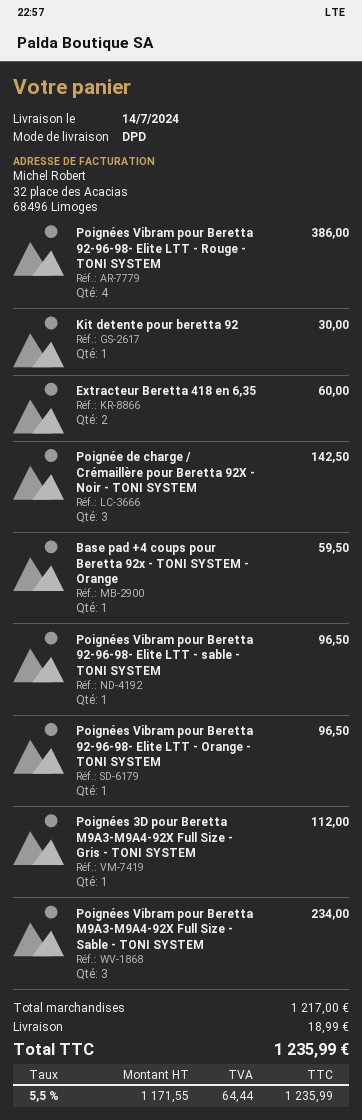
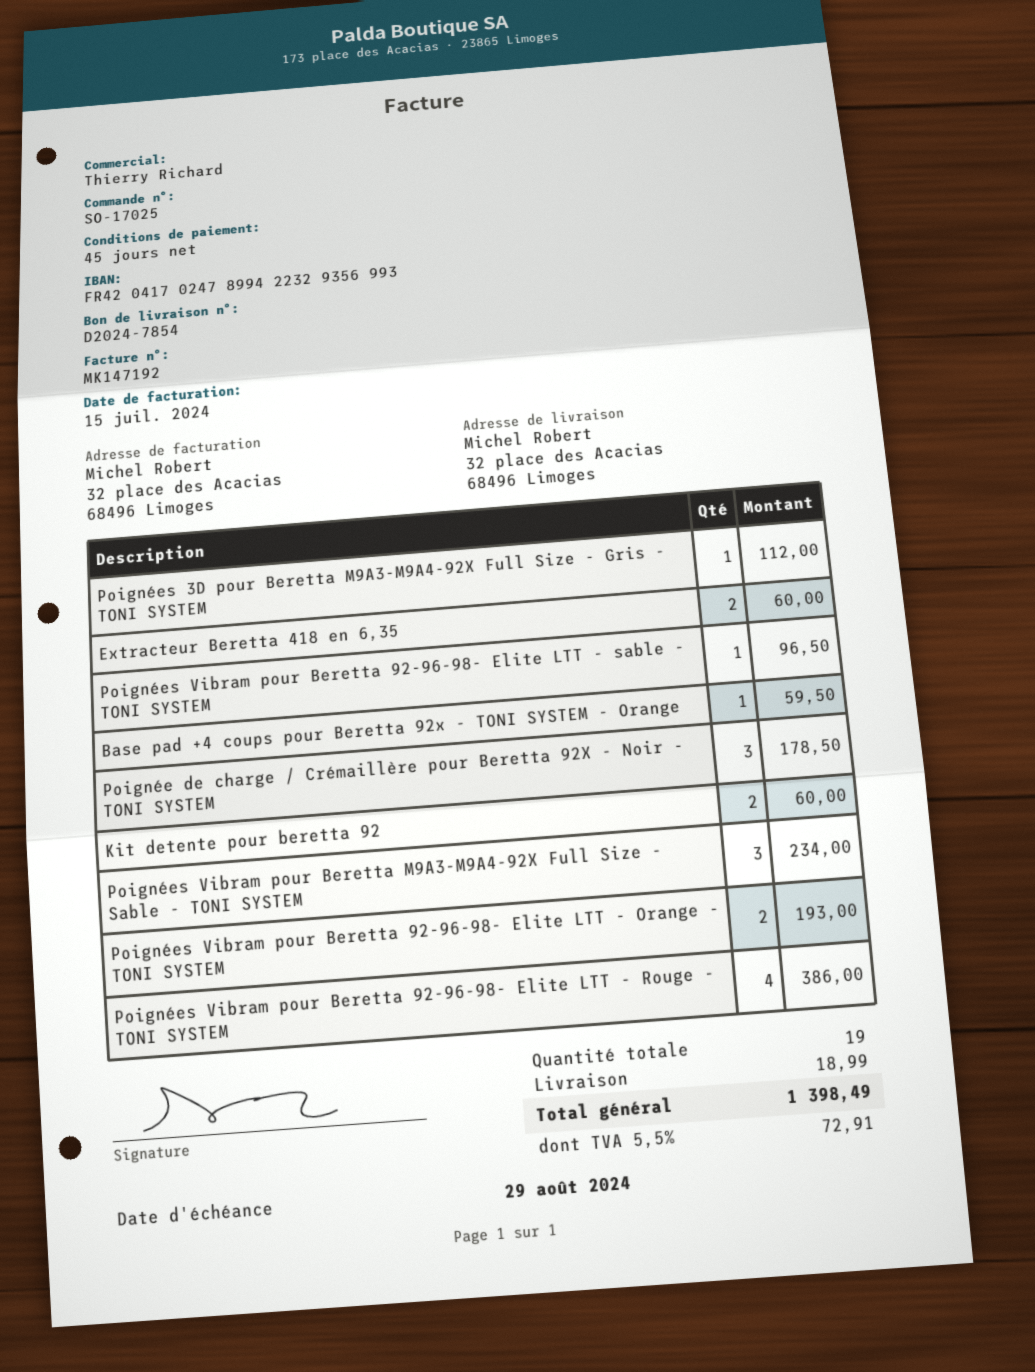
Kit detente pour beretta 92: 1 for 30.00 -> 2 for 60.00
Poignée de charge / Crémaillère pour Beretta 92X - Noir - TONI SYSTEM: 3 for 142.50 -> 3 for 178.50
Poignées Vibram pour Beretta 92-96-98- Elite LTT - Orange - TONI SYSTEM: 1 for 96.50 -> 2 for 193.00
tax: 5.5% = 64.44 -> 5.5% = 72.91
total: 1235.99 -> 1398.49

